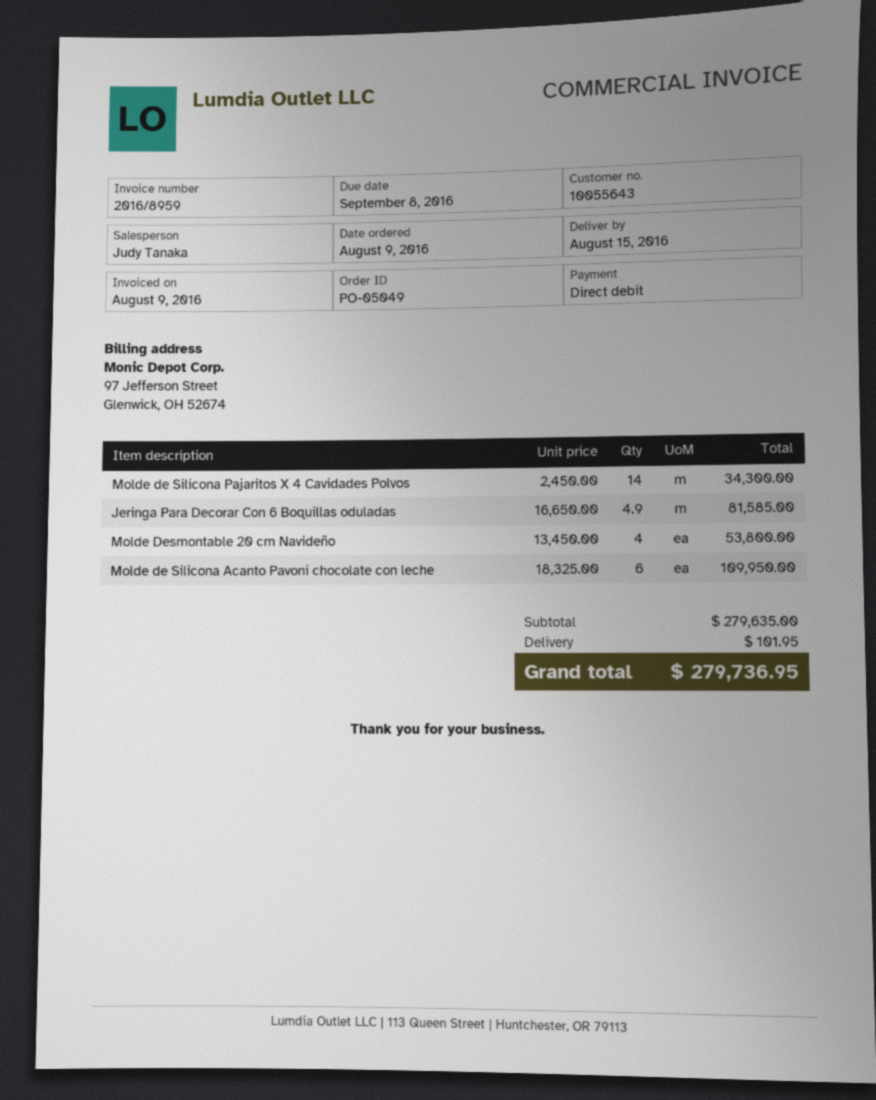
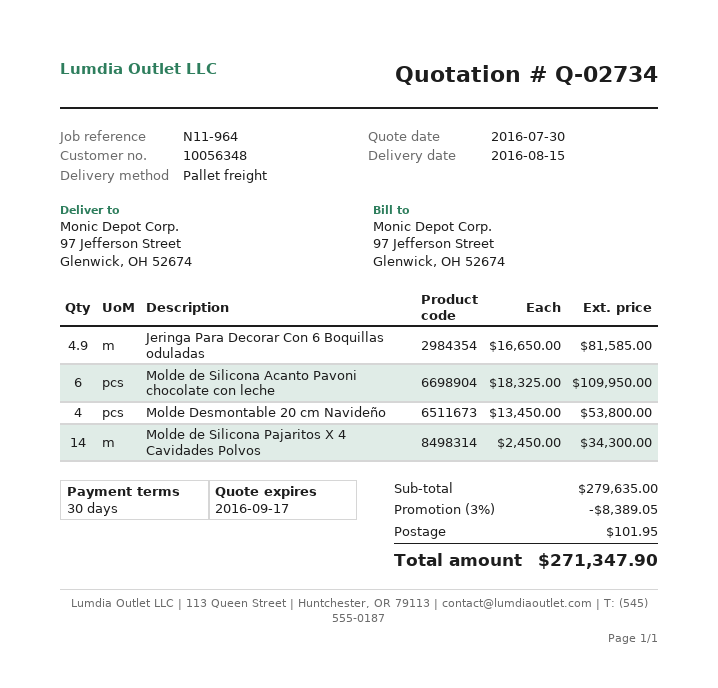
customer number: 10055643 -> 10056348
discount: none -> 3% = 8389.05
total: 279736.95 -> 271347.90

